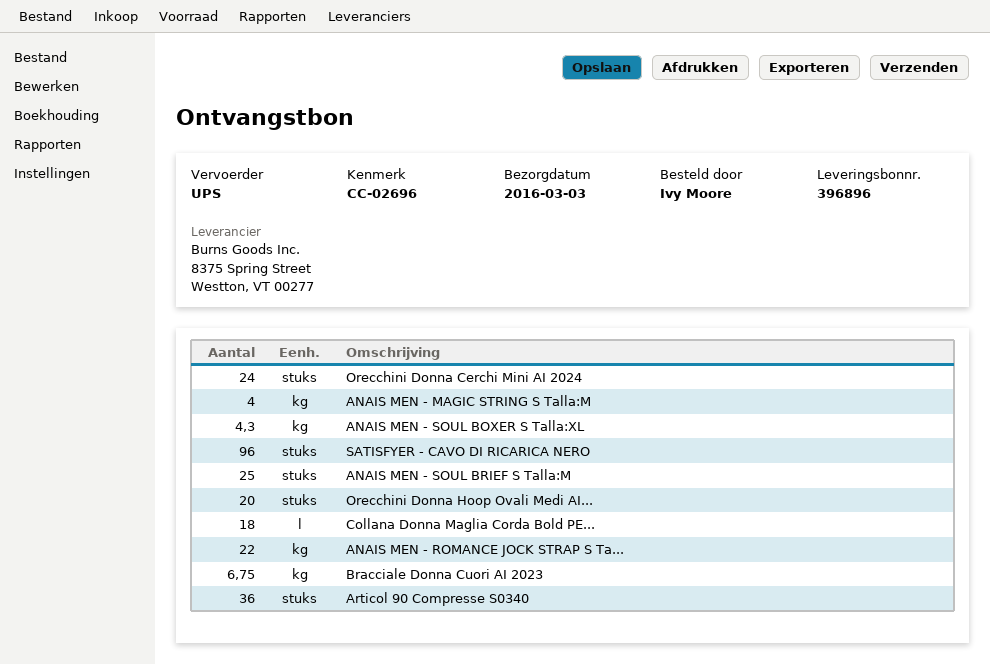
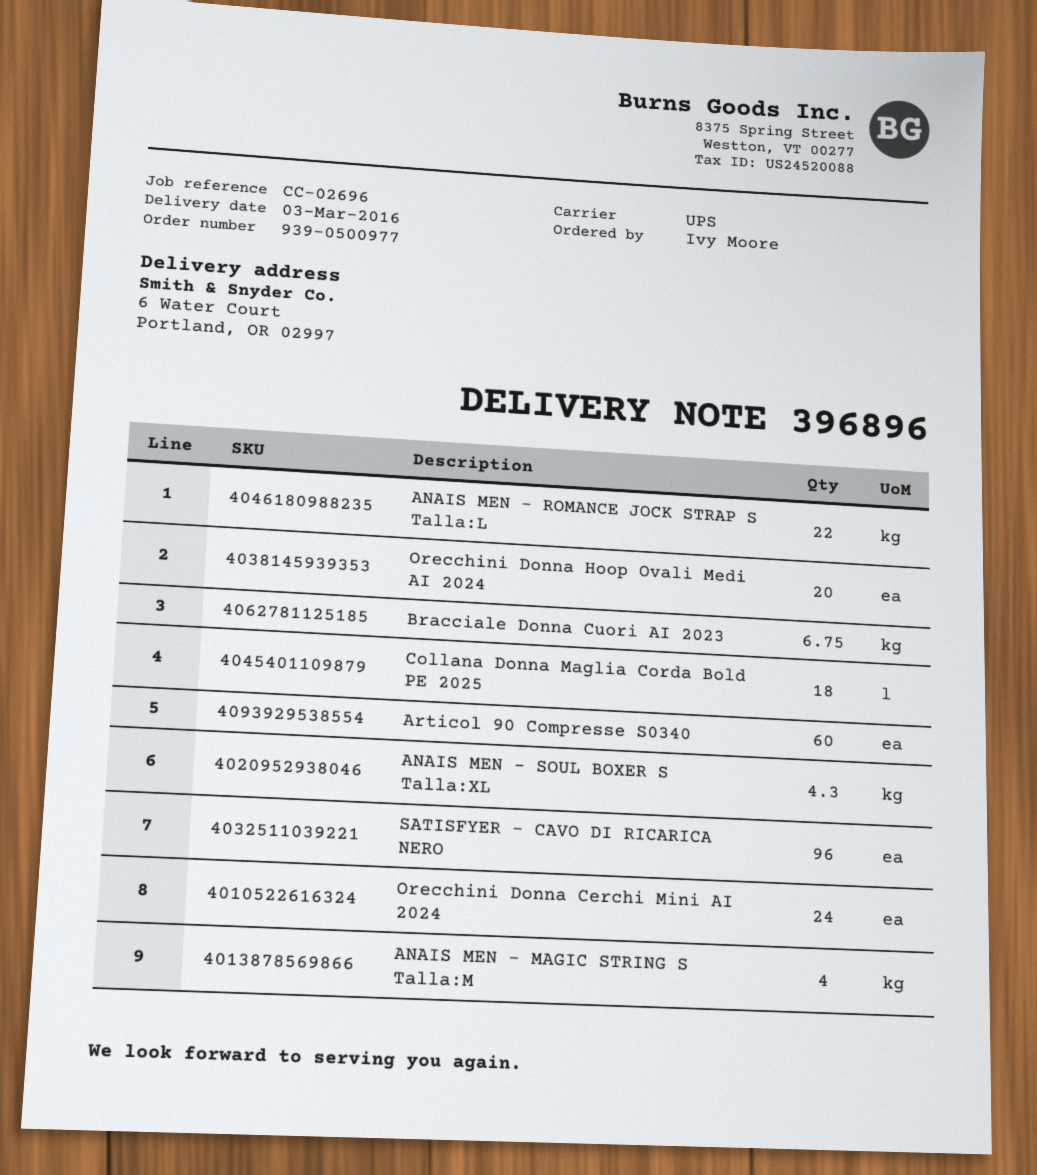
ANAIS MEN - SOUL BRIEF S Talla:M: 25 -> none
Articol 90 Compresse S0340: 36 -> 60

